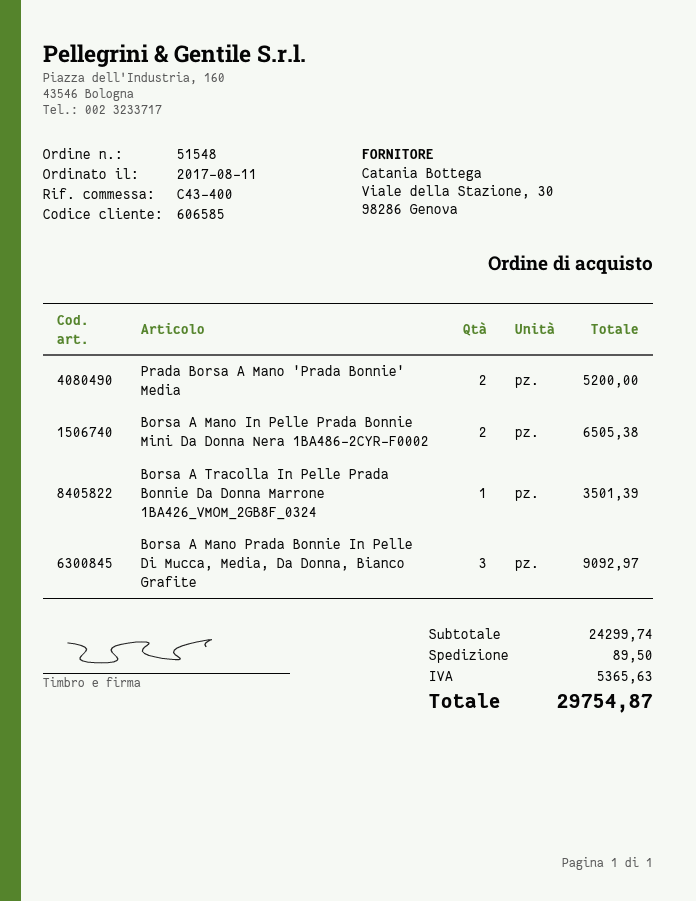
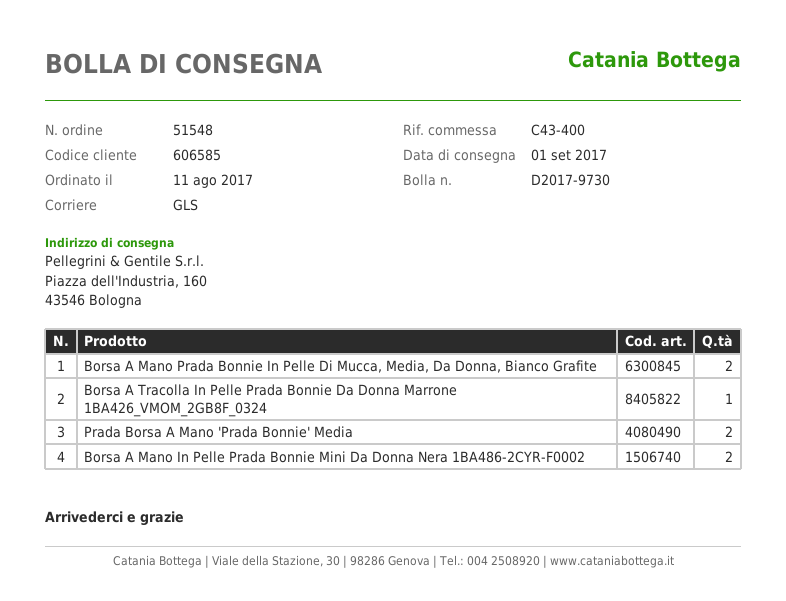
Borsa A Mano Prada Bonnie In Pelle Di Mucca, Media, Da Donna, Bianco Grafite: 3 -> 2

